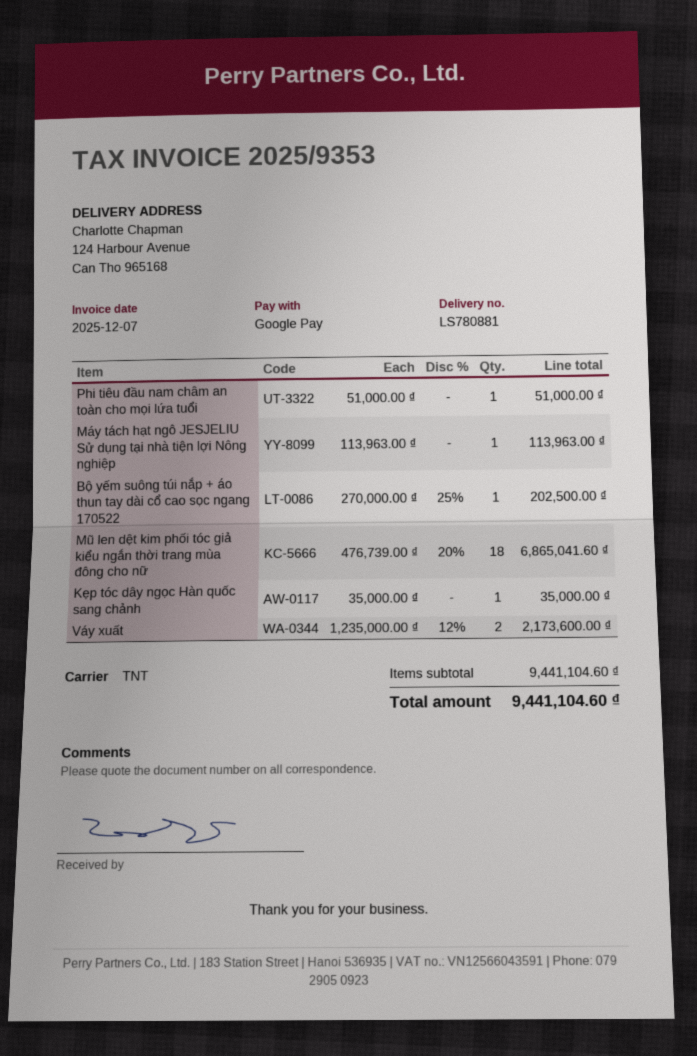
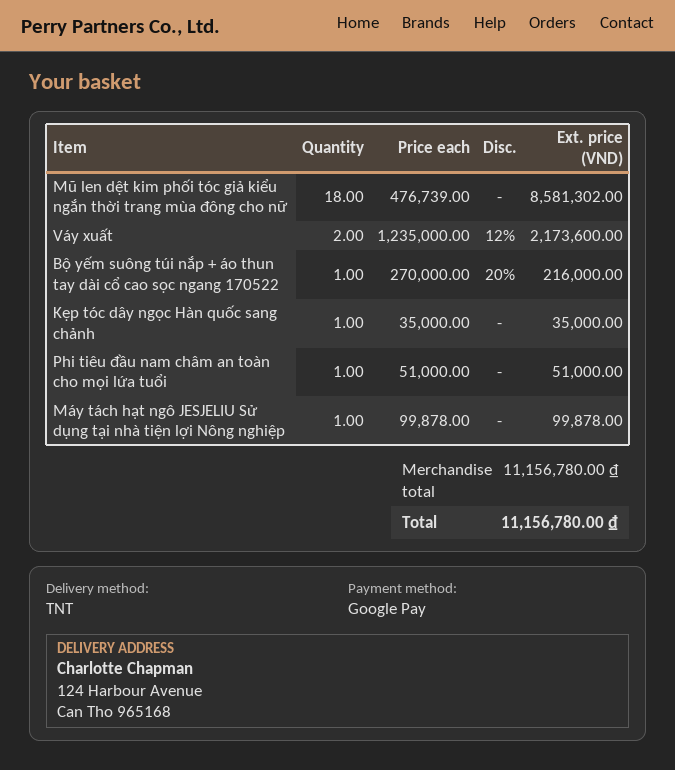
Máy tách hạt ngô JESJELIU Sử dụng tại nhà tiện lợi Nông nghiệp: 1 x 113963.00 = 113963.00 -> 1 x 99878.00 = 99878.00
Bộ yếm suông túi nắp + áo thun tay dài cổ cao sọc ngang 170522: 1 x 270000.00 - 25% = 202500.00 -> 1 x 270000.00 - 20% = 216000.00
Mũ len dệt kim phối tóc giả kiểu ngắn thời trang mùa đông cho nữ: 18 x 476739.00 - 20% = 6865041.60 -> 18 x 476739.00 = 8581302.00
subtotal: 9441104.60 -> 11156780.00
total: 9441104.60 -> 11156780.00

